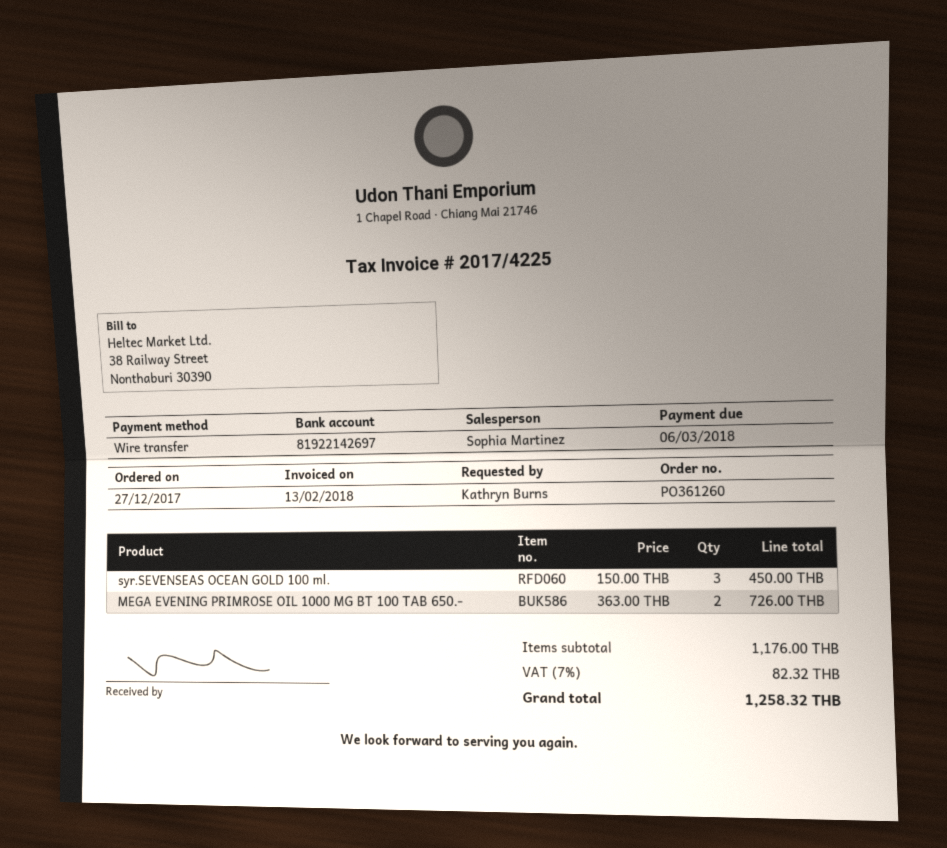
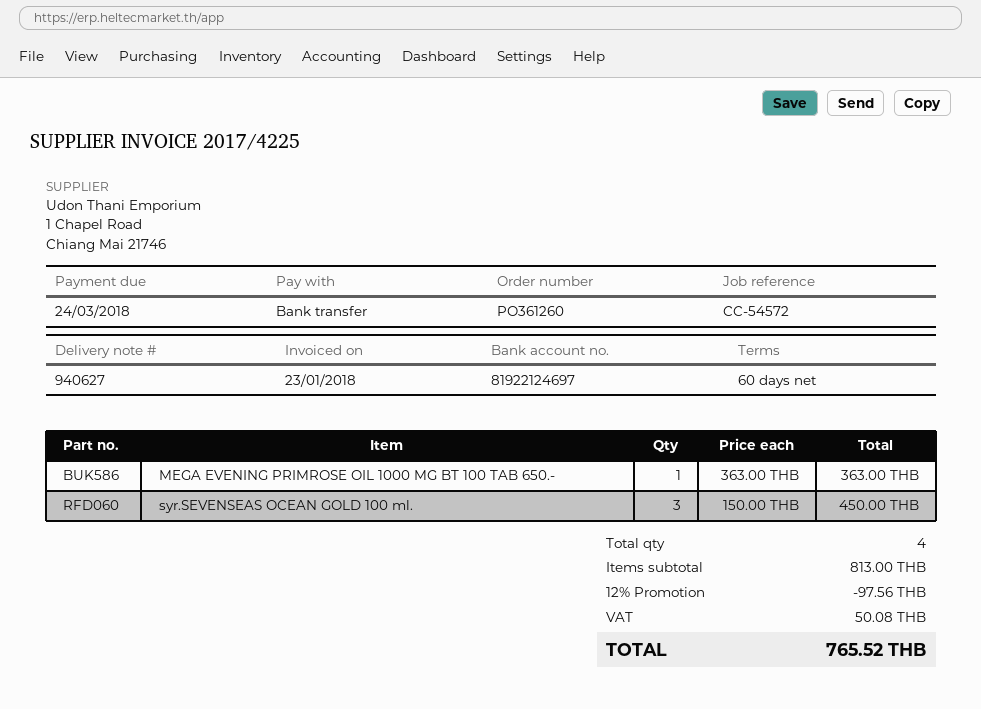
invoice date: 2018-02-13 -> 2018-01-23
due date: 2018-03-06 -> 2018-03-24
bank account: 81922142697 -> 81922124697
MEGA EVENING PRIMROSE OIL 1000 MG BT 100 TAB 650.-: 2 x 363.00 = 726.00 -> 1 x 363.00 = 363.00
subtotal: 1176.00 -> 813.00
discount: none -> 12% = 97.56
tax: 82.32 -> 50.08
total: 1258.32 -> 765.52

